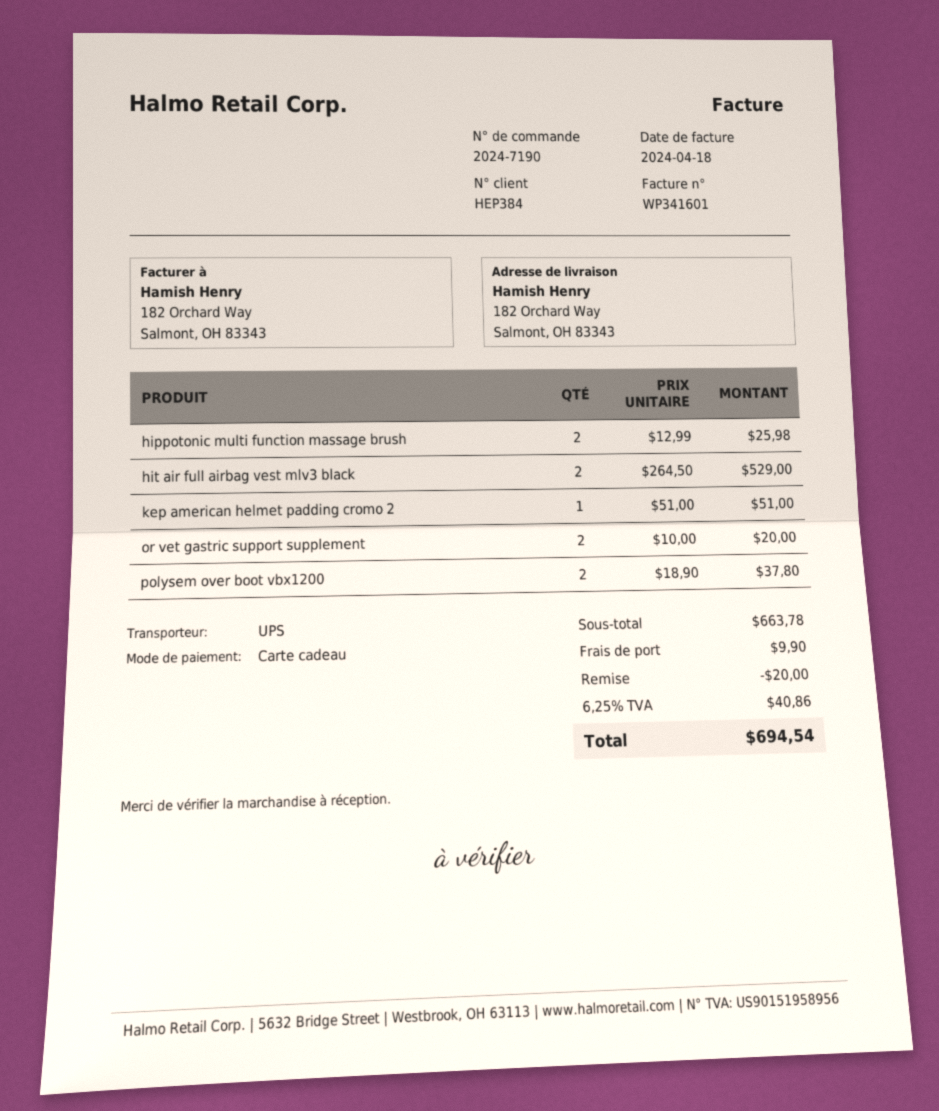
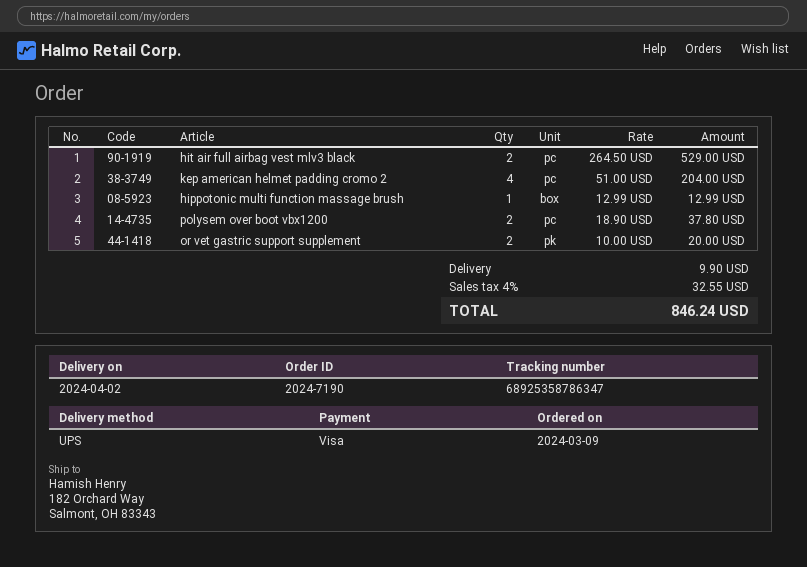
payment method: gift card -> Visa
hippotonic multi function massage brush: 2 x 12.99 = 25.98 -> 1 x 12.99 = 12.99
kep american helmet padding cromo 2: 1 x 51.00 = 51.00 -> 4 x 51.00 = 204.00
discount: 20.00 -> none
tax: 6.25% = 40.86 -> 4% = 32.55
total: 694.54 -> 846.24

